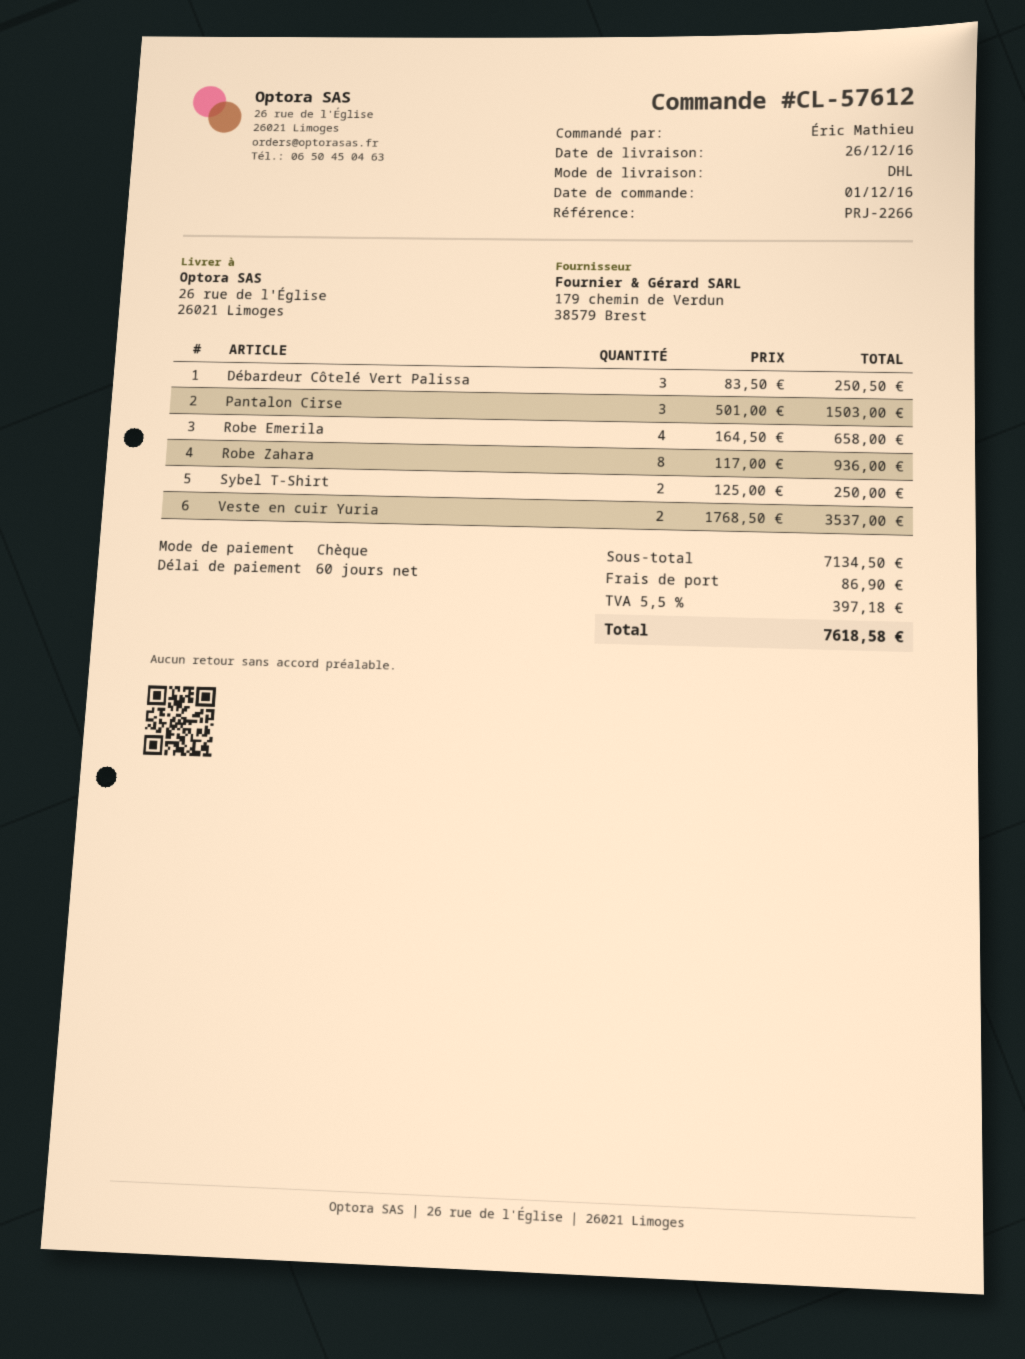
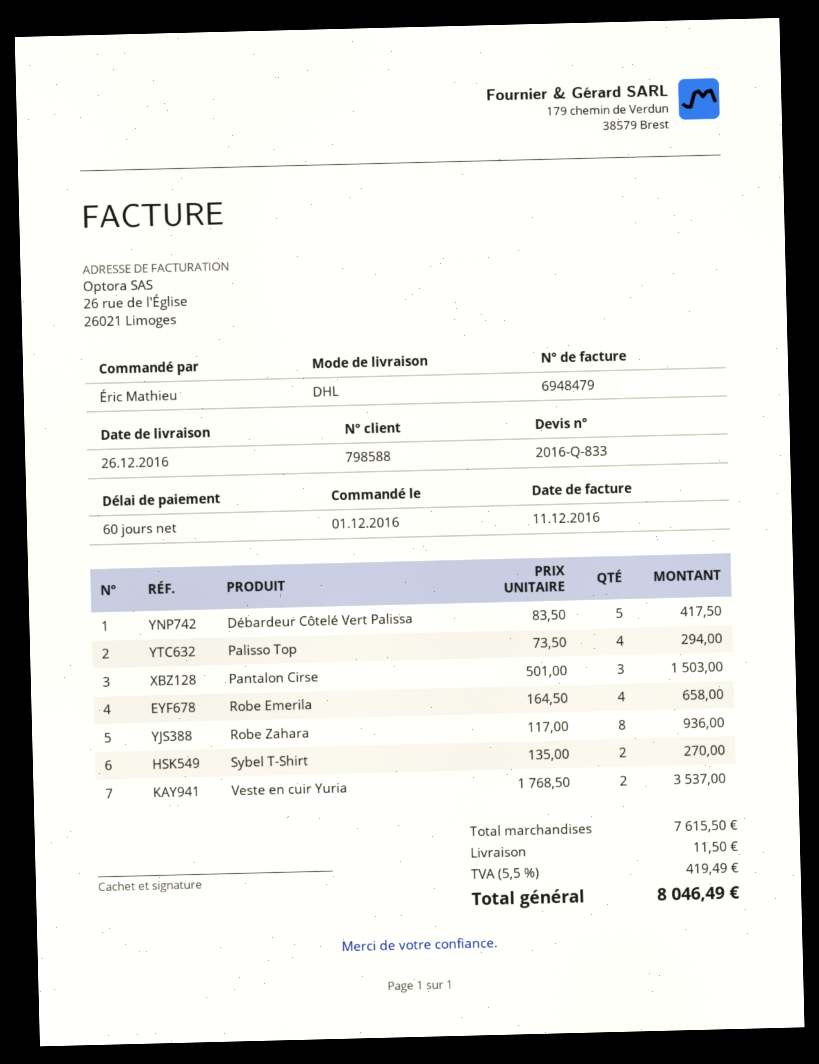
Débardeur Côtelé Vert Palissa: 3 x 83.50 = 250.50 -> 5 x 83.50 = 417.50
Sybel T-Shirt: 2 x 125.00 = 250.00 -> 2 x 135.00 = 270.00
Palisso Top: none -> 4 x 73.50 = 294.00
subtotal: 7134.50 -> 7615.50
shipping: 86.90 -> 11.50
tax: 5.5% = 397.18 -> 5.5% = 419.49
total: 7618.58 -> 8046.49

